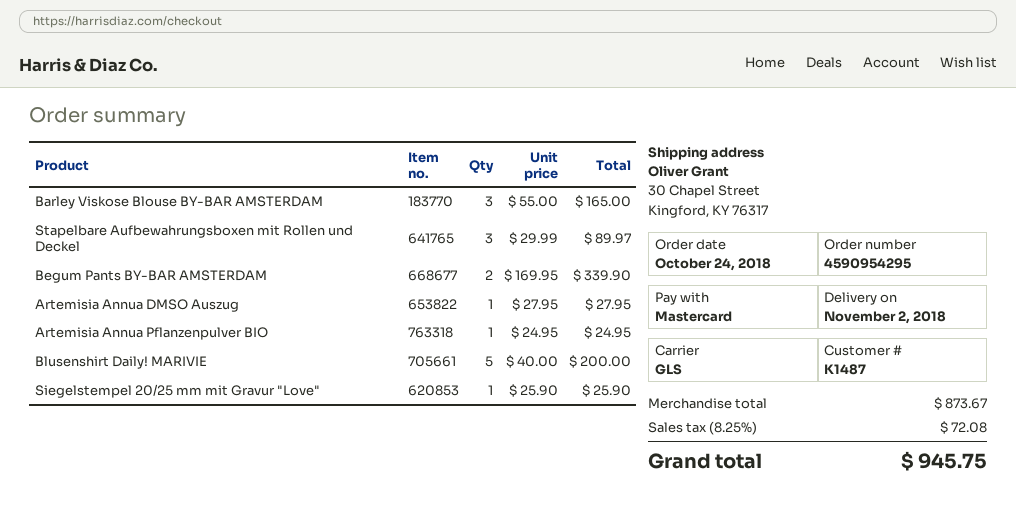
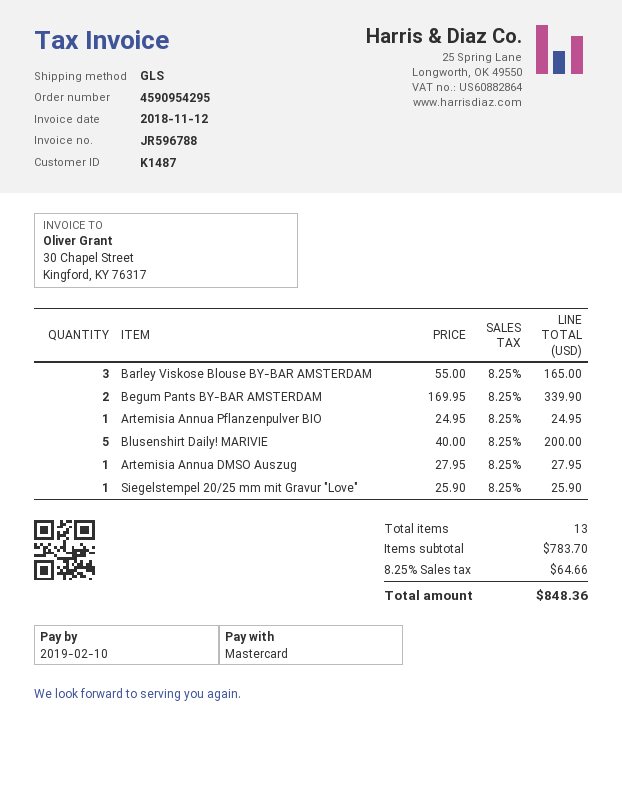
Stapelbare Aufbewahrungsboxen mit Rollen und Deckel: 3 x 29.99 = 89.97 -> none
subtotal: 873.67 -> 783.70
tax: 8.25% = 72.08 -> 8.25% = 64.66
total: 945.75 -> 848.36

